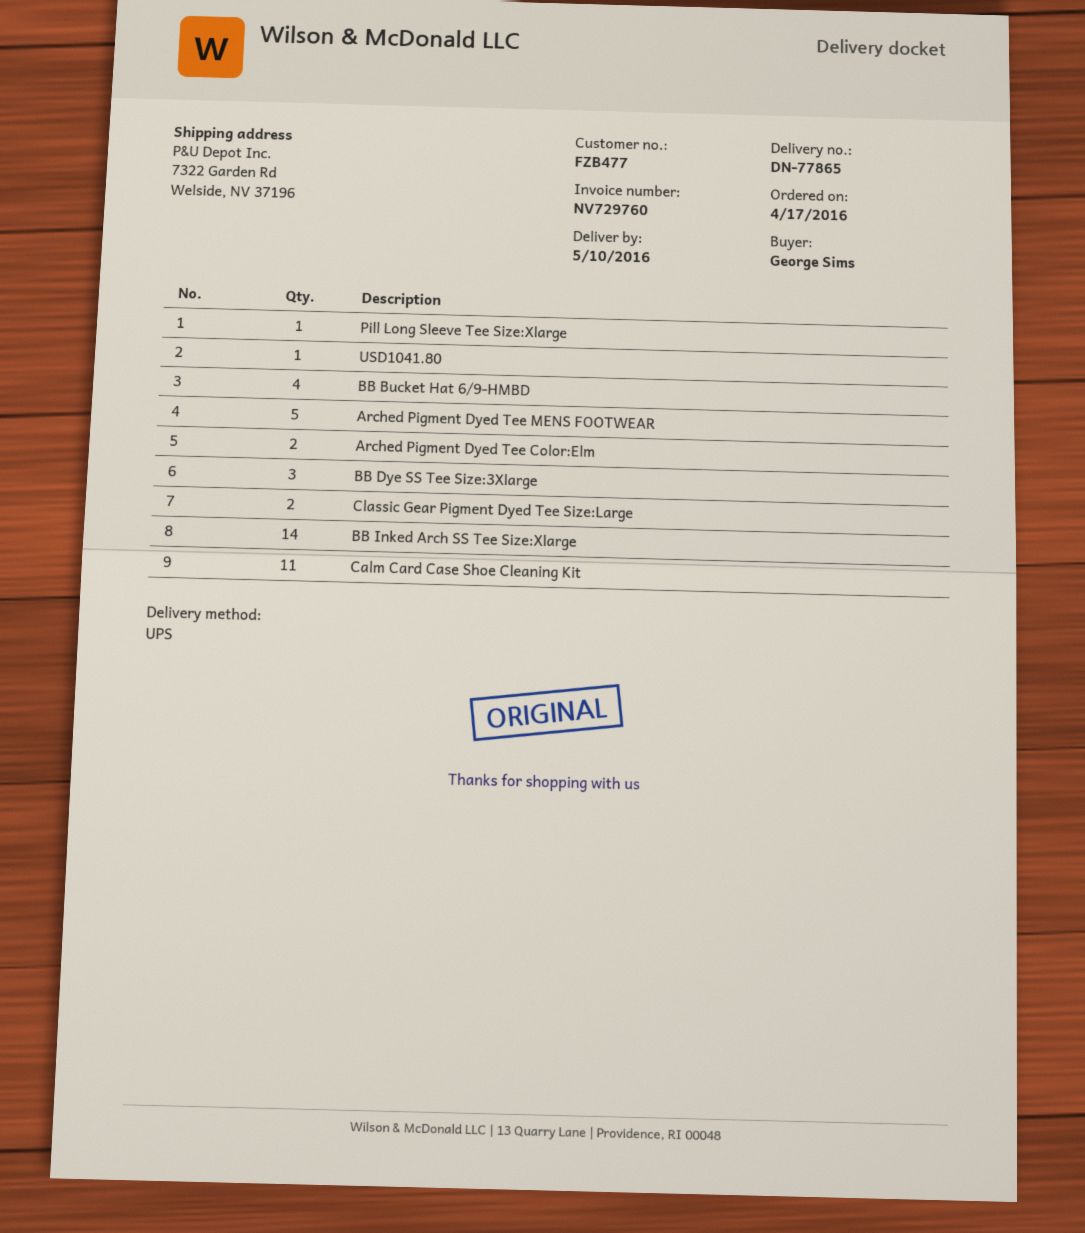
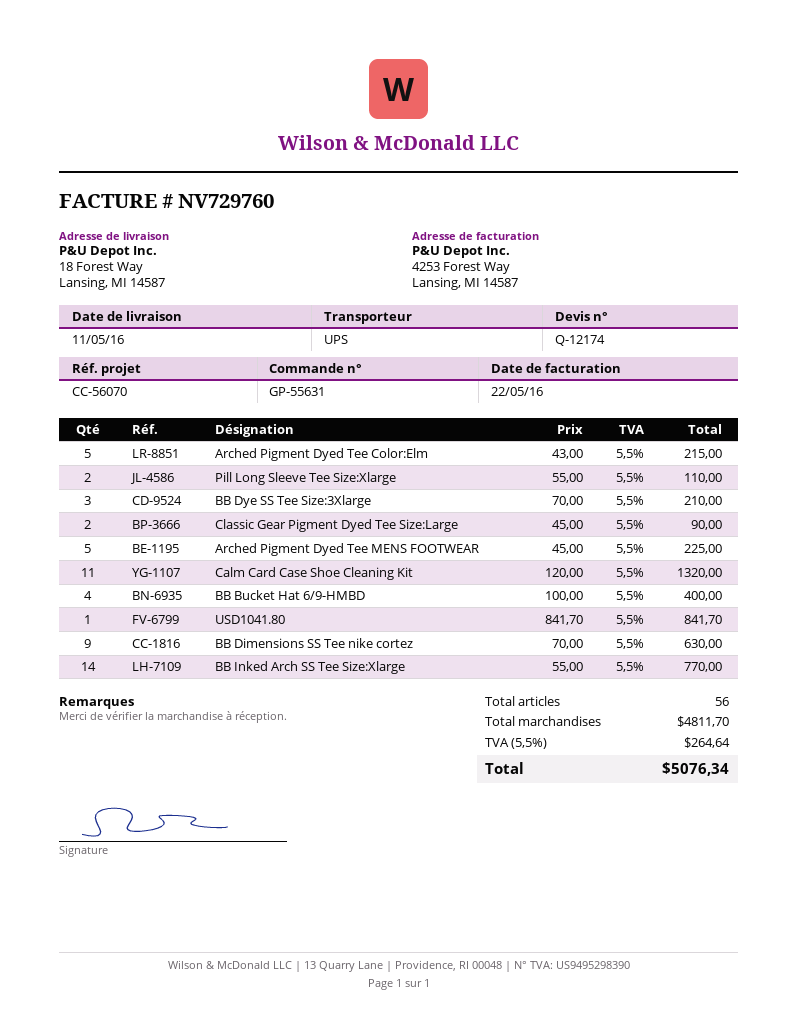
delivery date: 2016-05-10 -> 2016-05-11
ship to: 7322 Garden Rd, Welside, NV 37196 -> 18 Forest Way, Lansing, MI 14587
Pill Long Sleeve Tee Size:Xlarge: 1 -> 2
Arched Pigment Dyed Tee Color:Elm: 2 -> 5
BB Dimensions SS Tee nike cortez: none -> 9

